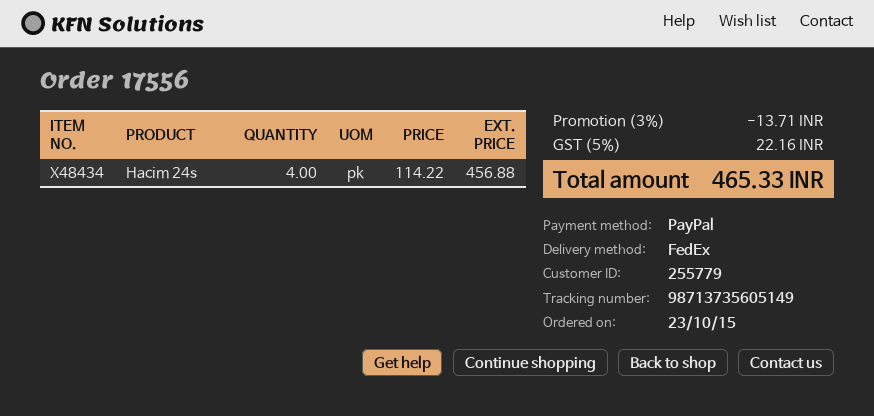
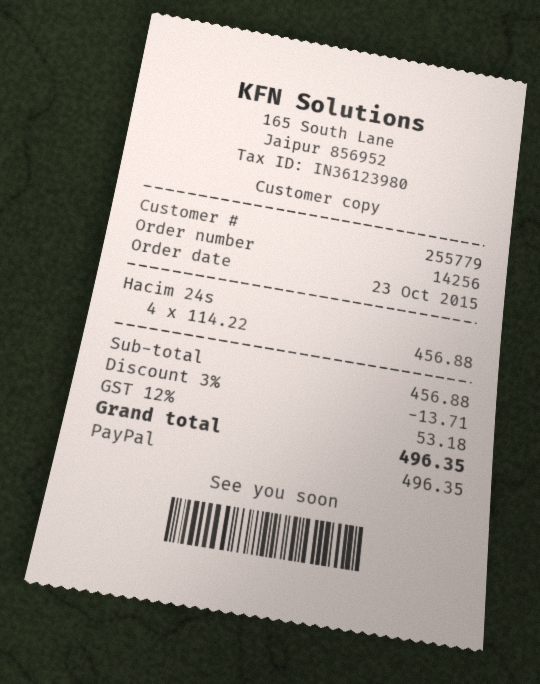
order number: 17556 -> 14256
tax: 5% = 22.16 -> 12% = 53.18
total: 465.33 -> 496.35

